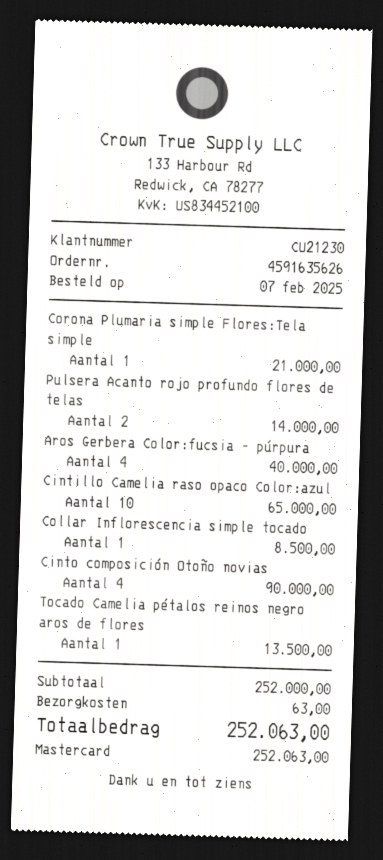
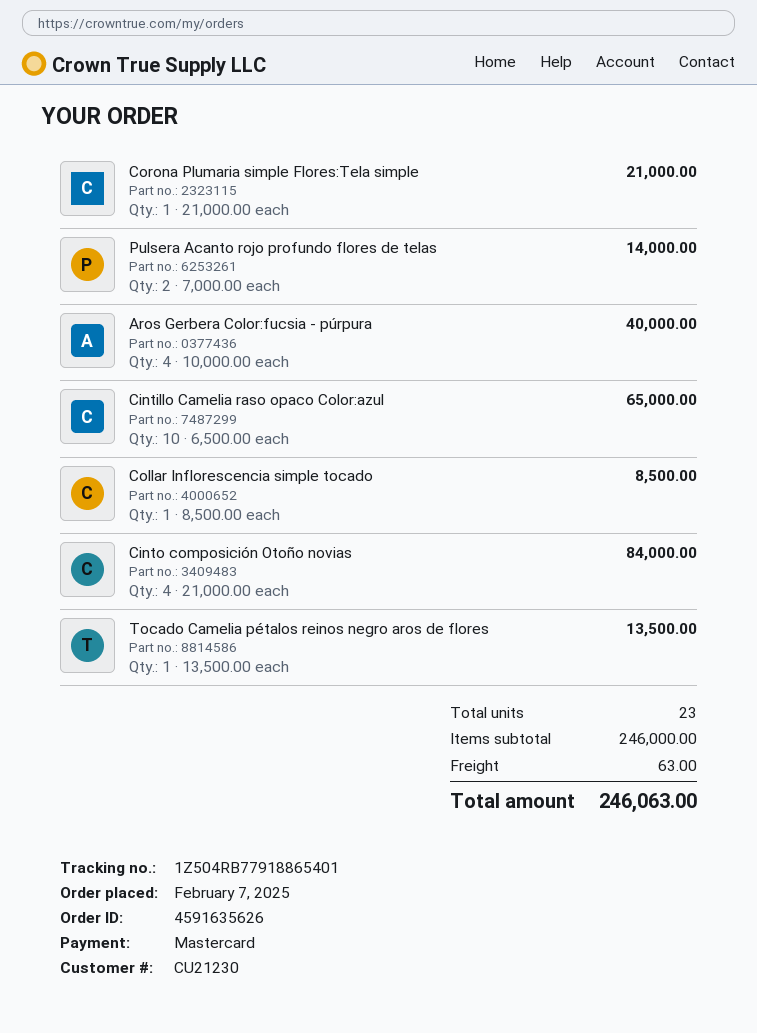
Cinto composición Otoño novias: 4 for 90000.00 -> 4 for 84000.00
subtotal: 252000.00 -> 246000.00
total: 252063.00 -> 246063.00

